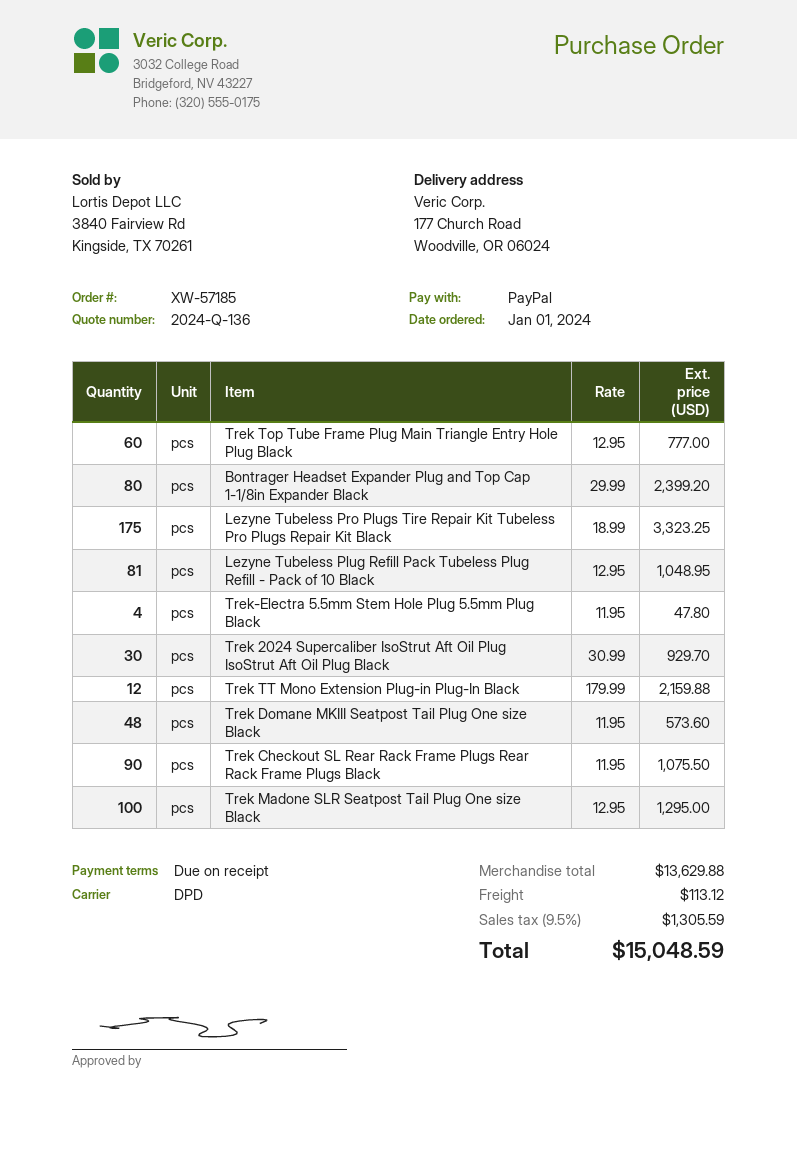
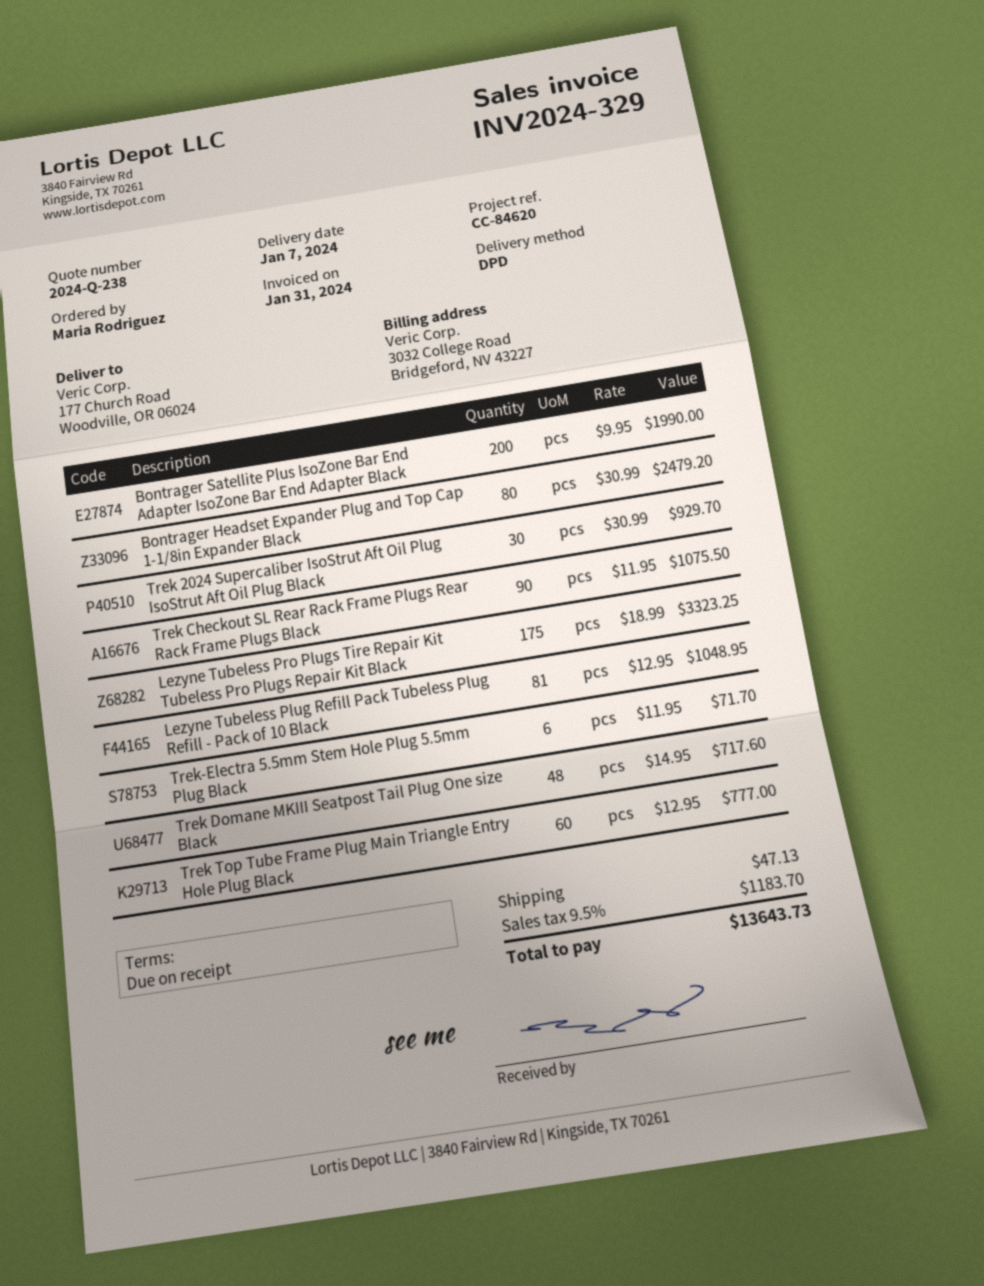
quote number: 2024-Q-136 -> 2024-Q-238
Bontrager Headset Expander Plug and Top Cap 1-1/8in Expander Black: 80 x 29.99 = 2399.20 -> 80 x 30.99 = 2479.20
Trek-Electra 5.5mm Stem Hole Plug 5.5mm Plug Black: 4 x 11.95 = 47.80 -> 6 x 11.95 = 71.70
Trek TT Mono Extension Plug-in Plug-In Black: 12 x 179.99 = 2159.88 -> none
Trek Domane MKIII Seatpost Tail Plug One size Black: 48 x 11.95 = 573.60 -> 48 x 14.95 = 717.60
Trek Madone SLR Seatpost Tail Plug One size Black: 100 x 12.95 = 1295.00 -> none
Bontrager Satellite Plus IsoZone Bar End Adapter IsoZone Bar End Adapter Black: none -> 200 x 9.95 = 1990.00
shipping: 113.12 -> 47.13
tax: 9.5% = 1305.59 -> 9.5% = 1183.70
total: 15048.59 -> 13643.73

